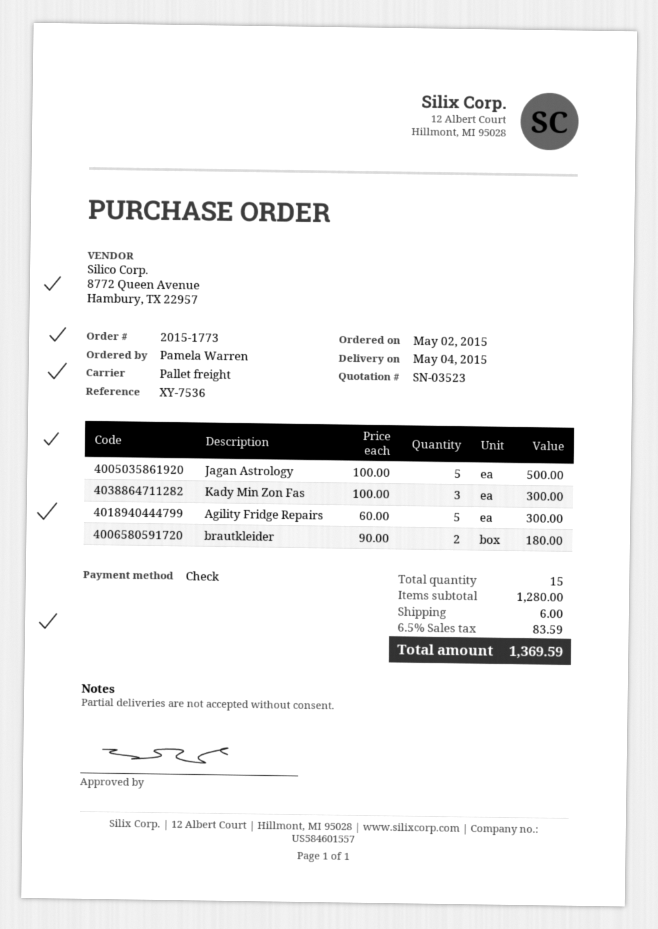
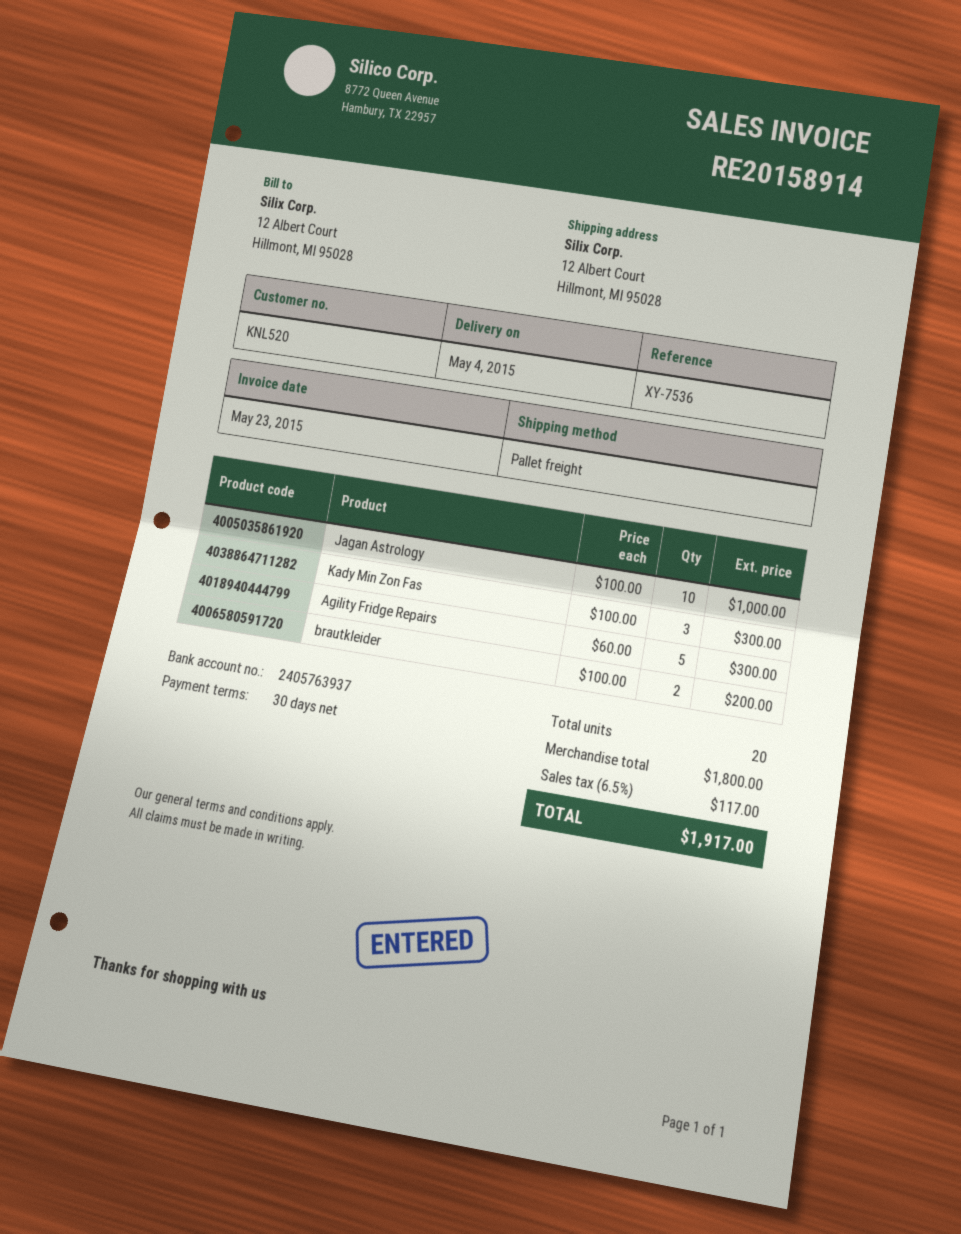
Jagan Astrology: 5 x 100.00 = 500.00 -> 10 x 100.00 = 1000.00
brautkleider: 2 x 90.00 = 180.00 -> 2 x 100.00 = 200.00
total quantity: 15 -> 20
subtotal: 1280.00 -> 1800.00
shipping: 6.00 -> none
tax: 6.5% = 83.59 -> 6.5% = 117.00
total: 1369.59 -> 1917.00

